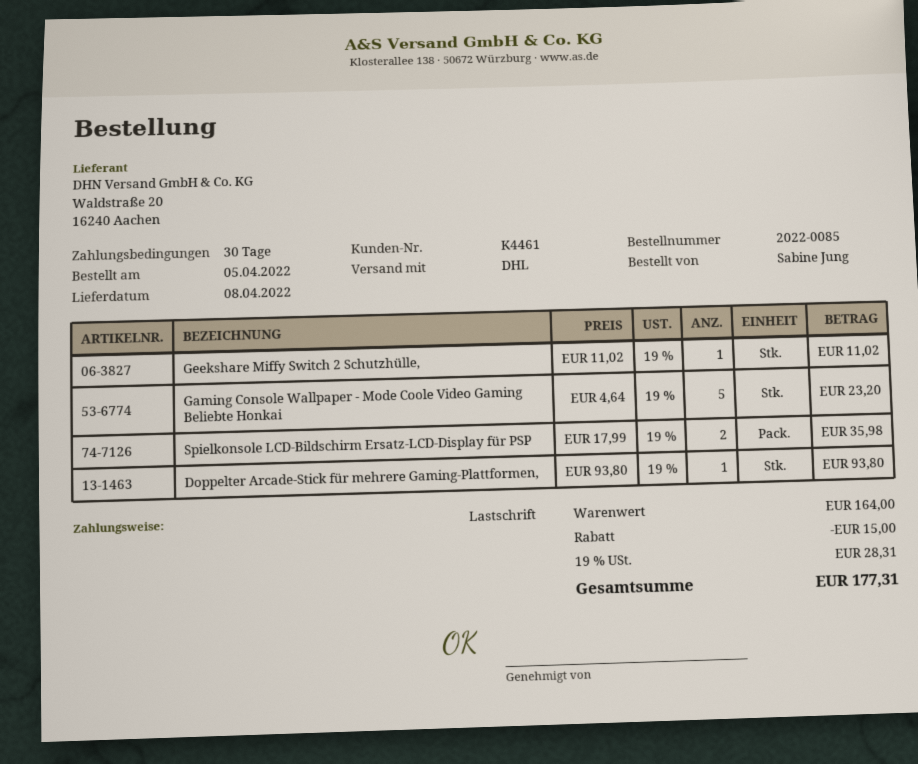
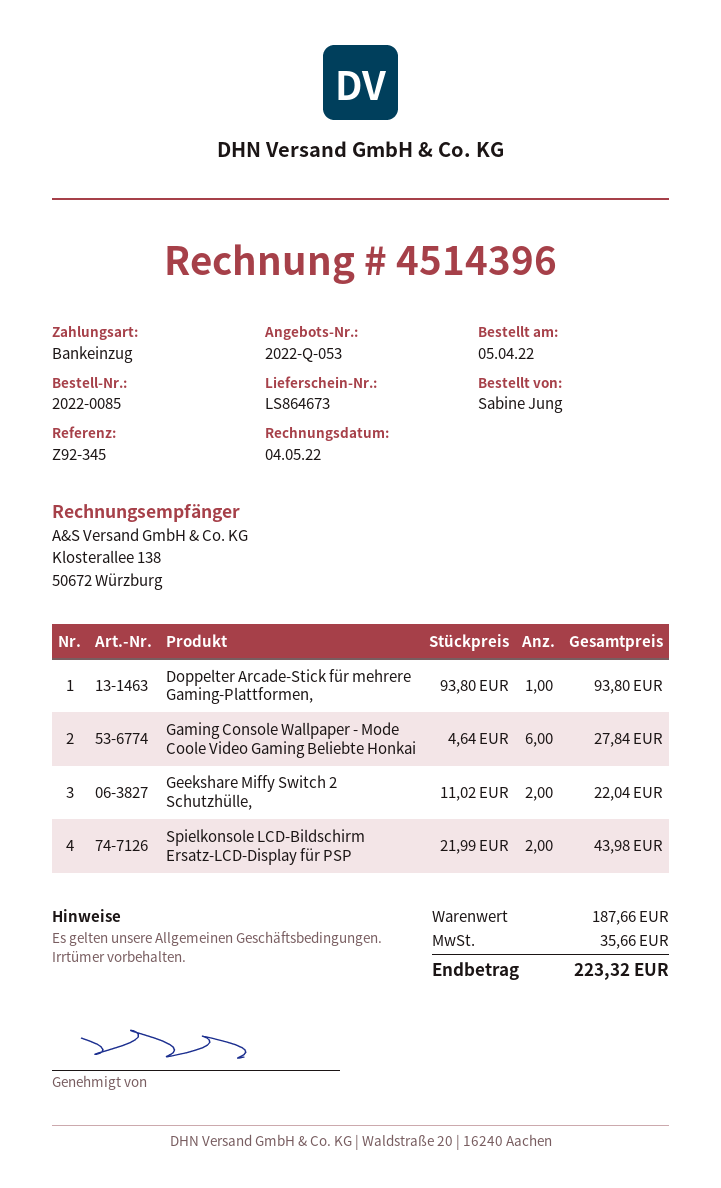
Geekshare Miffy Switch 2 Schutzhülle,: 1 x 11.02 = 11.02 -> 2 x 11.02 = 22.04
Gaming Console Wallpaper - Mode Coole Video Gaming Beliebte Honkai: 5 x 4.64 = 23.20 -> 6 x 4.64 = 27.84
Spielkonsole LCD-Bildschirm Ersatz-LCD-Display für PSP: 2 x 17.99 = 35.98 -> 2 x 21.99 = 43.98
subtotal: 164.00 -> 187.66
discount: 15.00 -> none
tax: 28.31 -> 35.66
total: 177.31 -> 223.32

